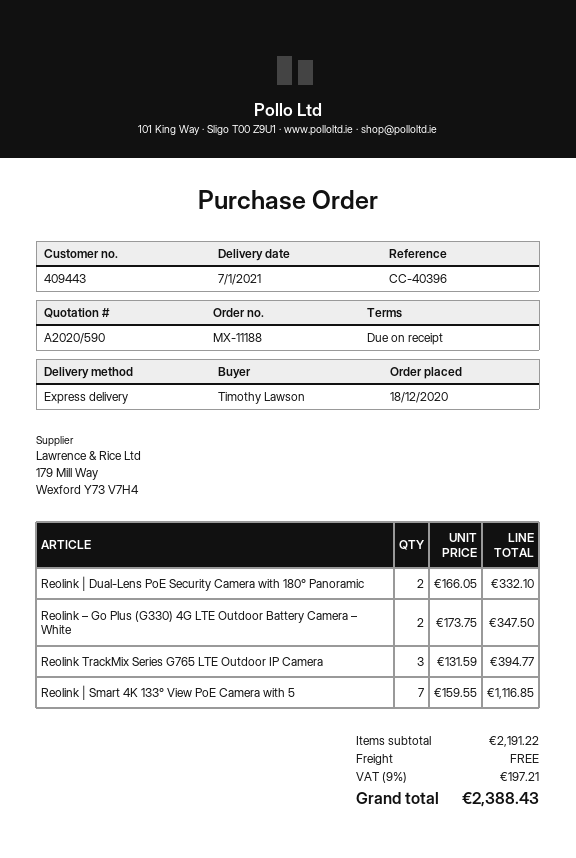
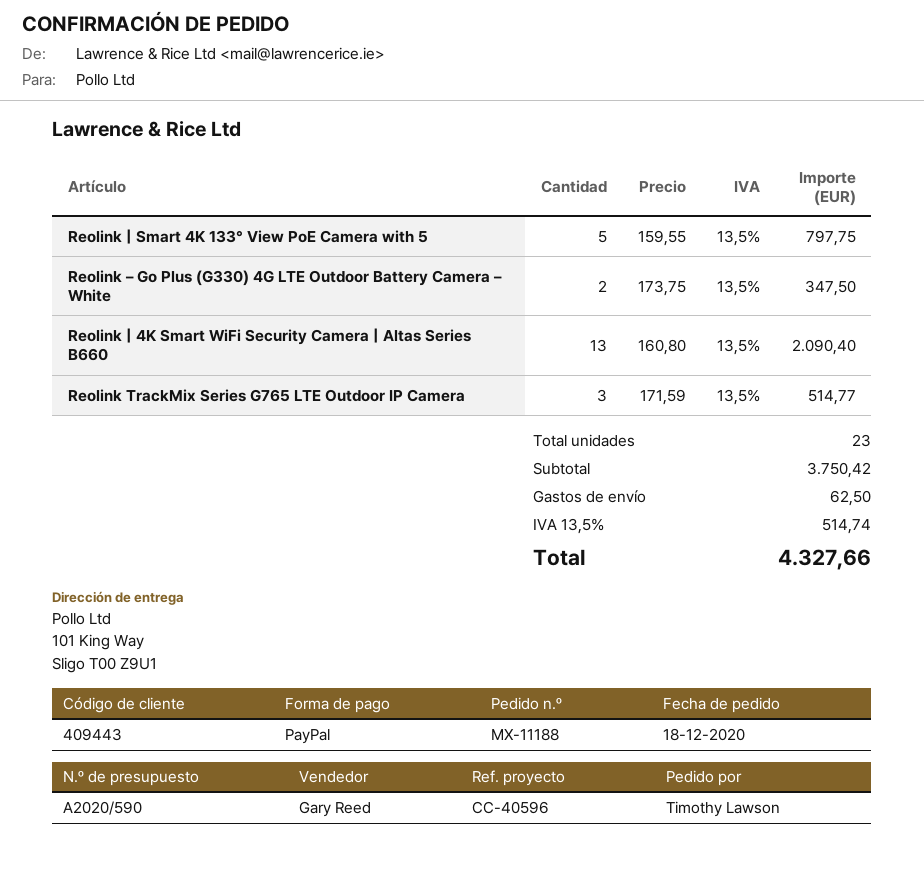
reference: CC-40396 -> CC-40596
Reolink | Dual-Lens PoE Security Camera with 180° Panoramic: 2 x 166.05 = 332.10 -> none
Reolink TrackMix Series G765 LTE Outdoor IP Camera: 3 x 131.59 = 394.77 -> 3 x 171.59 = 514.77
Reolink | Smart 4K 133° View PoE Camera with 5: 7 x 159.55 = 1116.85 -> 5 x 159.55 = 797.75
Reolink | 4K Smart WiFi Security Camera | Altas Series B660: none -> 13 x 160.80 = 2090.40
subtotal: 2191.22 -> 3750.42
shipping: 0.00 -> 62.50
tax: 9% = 197.21 -> 13.5% = 514.74
total: 2388.43 -> 4327.66

